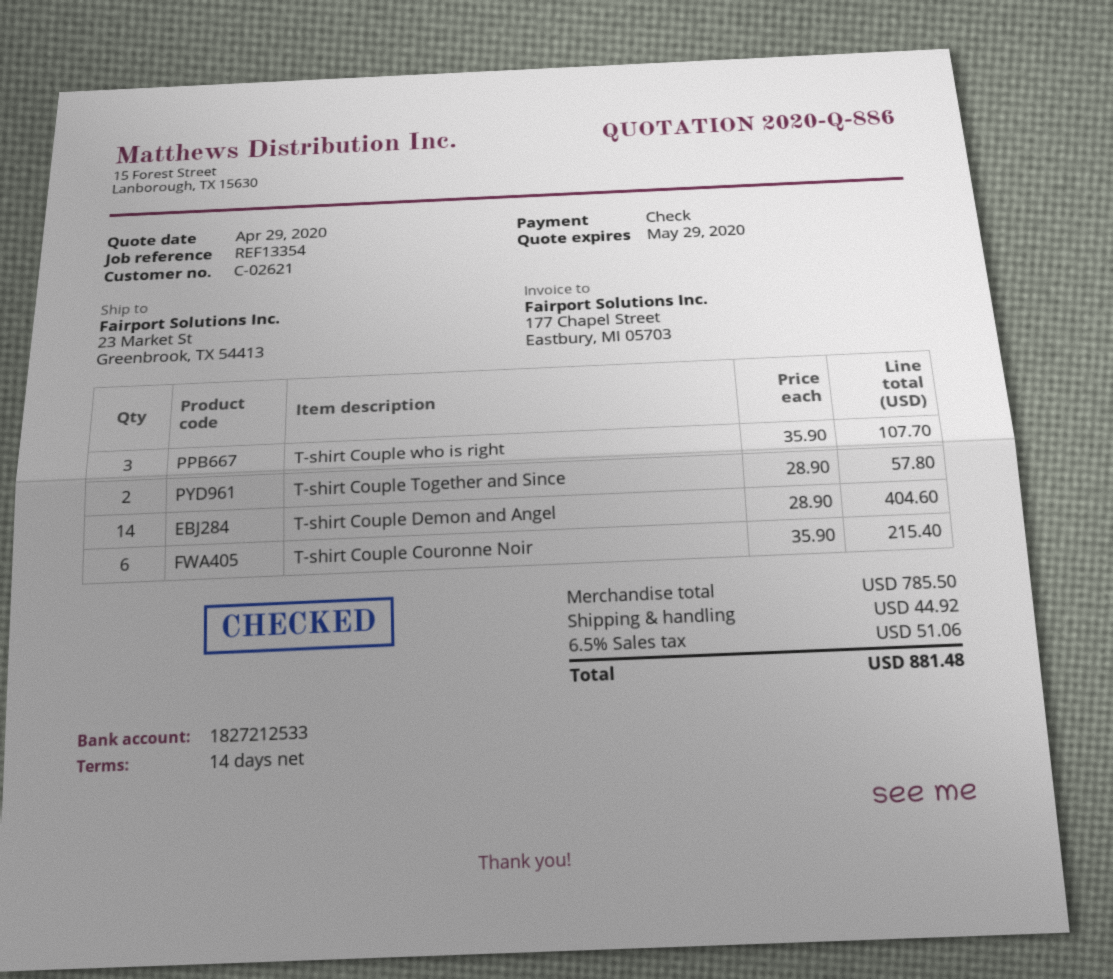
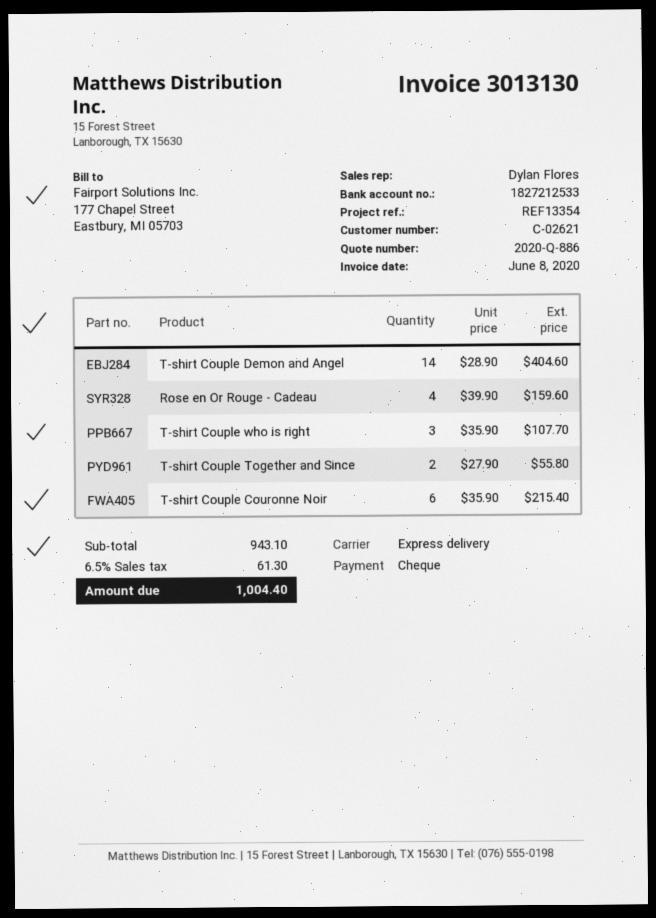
T-shirt Couple Together and Since: 2 x 28.90 = 57.80 -> 2 x 27.90 = 55.80
Rose en Or Rouge - Cadeau: none -> 4 x 39.90 = 159.60
subtotal: 785.50 -> 943.10
shipping: 44.92 -> none
tax: 6.5% = 51.06 -> 6.5% = 61.30
total: 881.48 -> 1004.40

